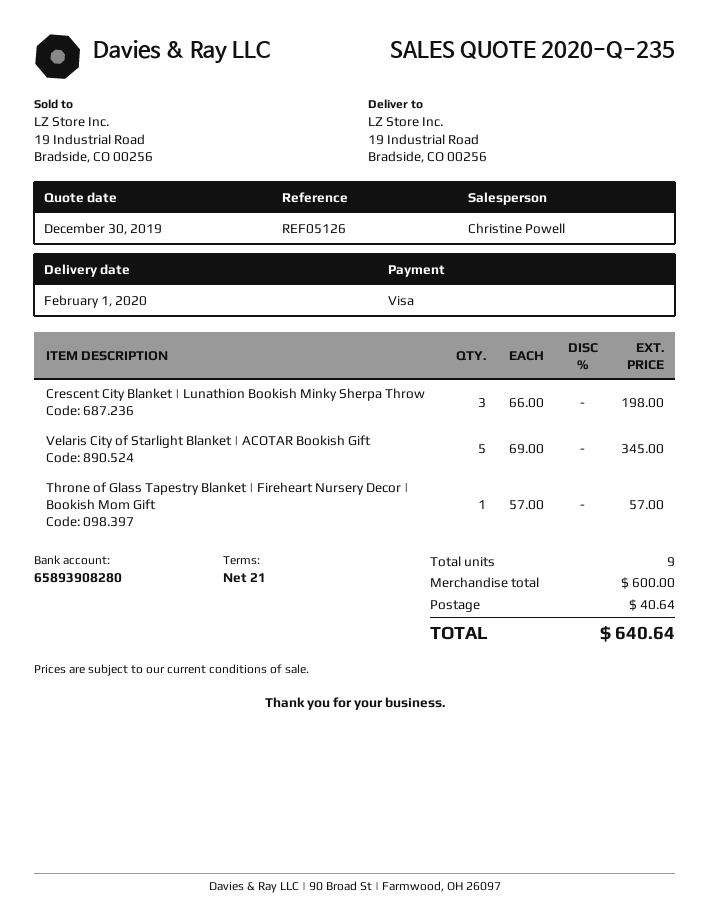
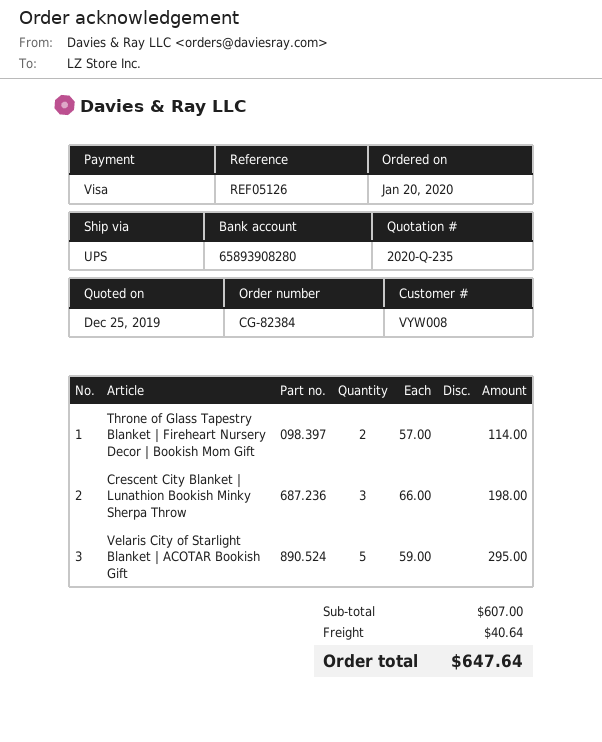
quote date: 2019-12-30 -> 2019-12-25
Velaris City of Starlight Blanket | ACOTAR Bookish Gift: 5 x 69.00 = 345.00 -> 5 x 59.00 = 295.00
Throne of Glass Tapestry Blanket | Fireheart Nursery Decor | Bookish Mom Gift: 1 x 57.00 = 57.00 -> 2 x 57.00 = 114.00
subtotal: 600.00 -> 607.00
total: 640.64 -> 647.64

